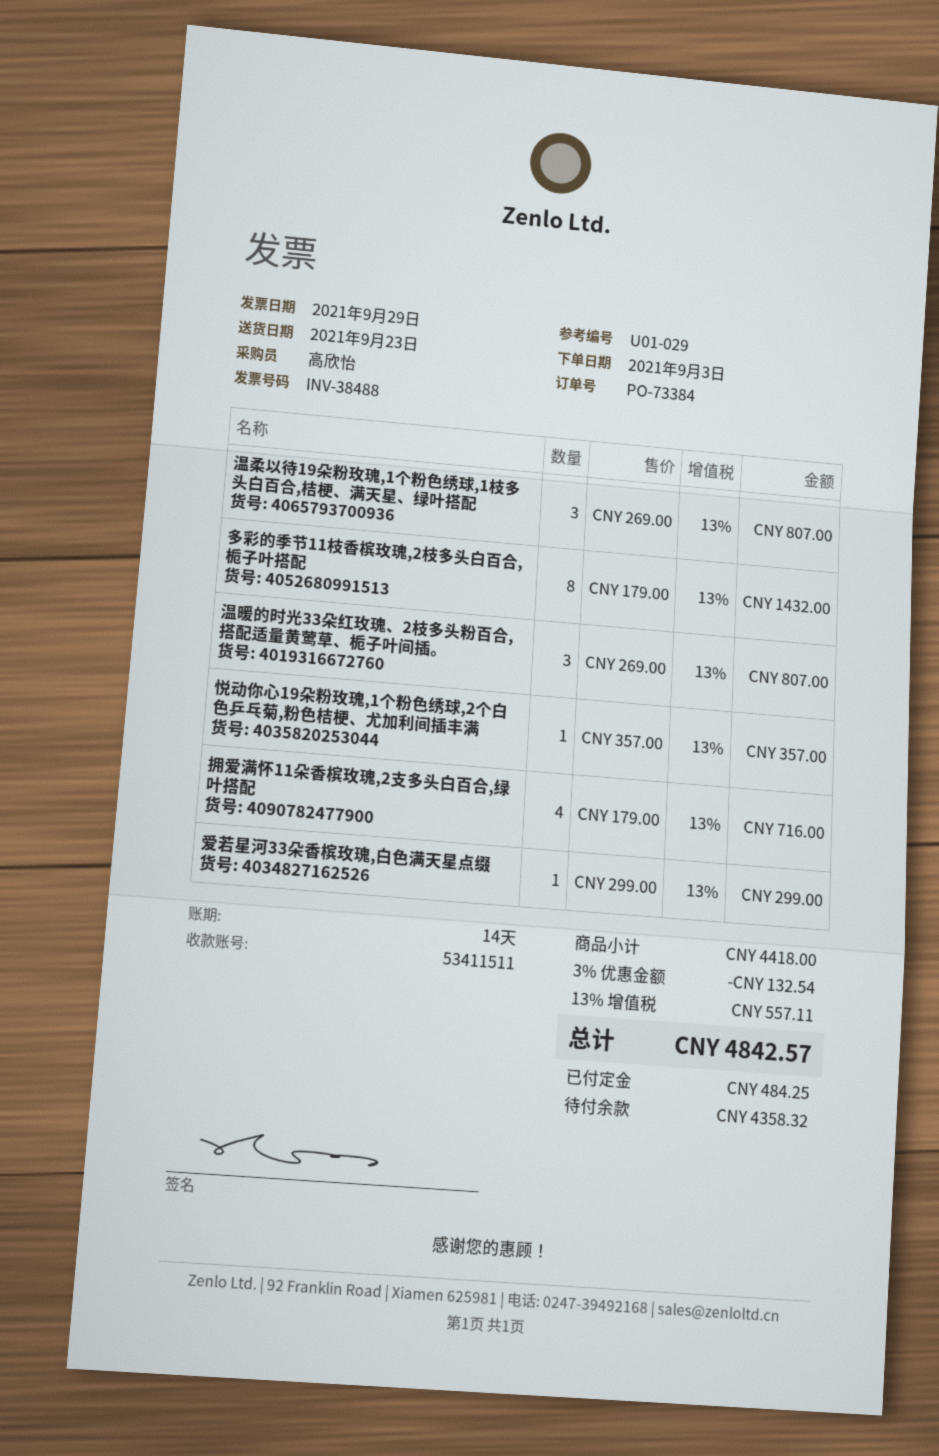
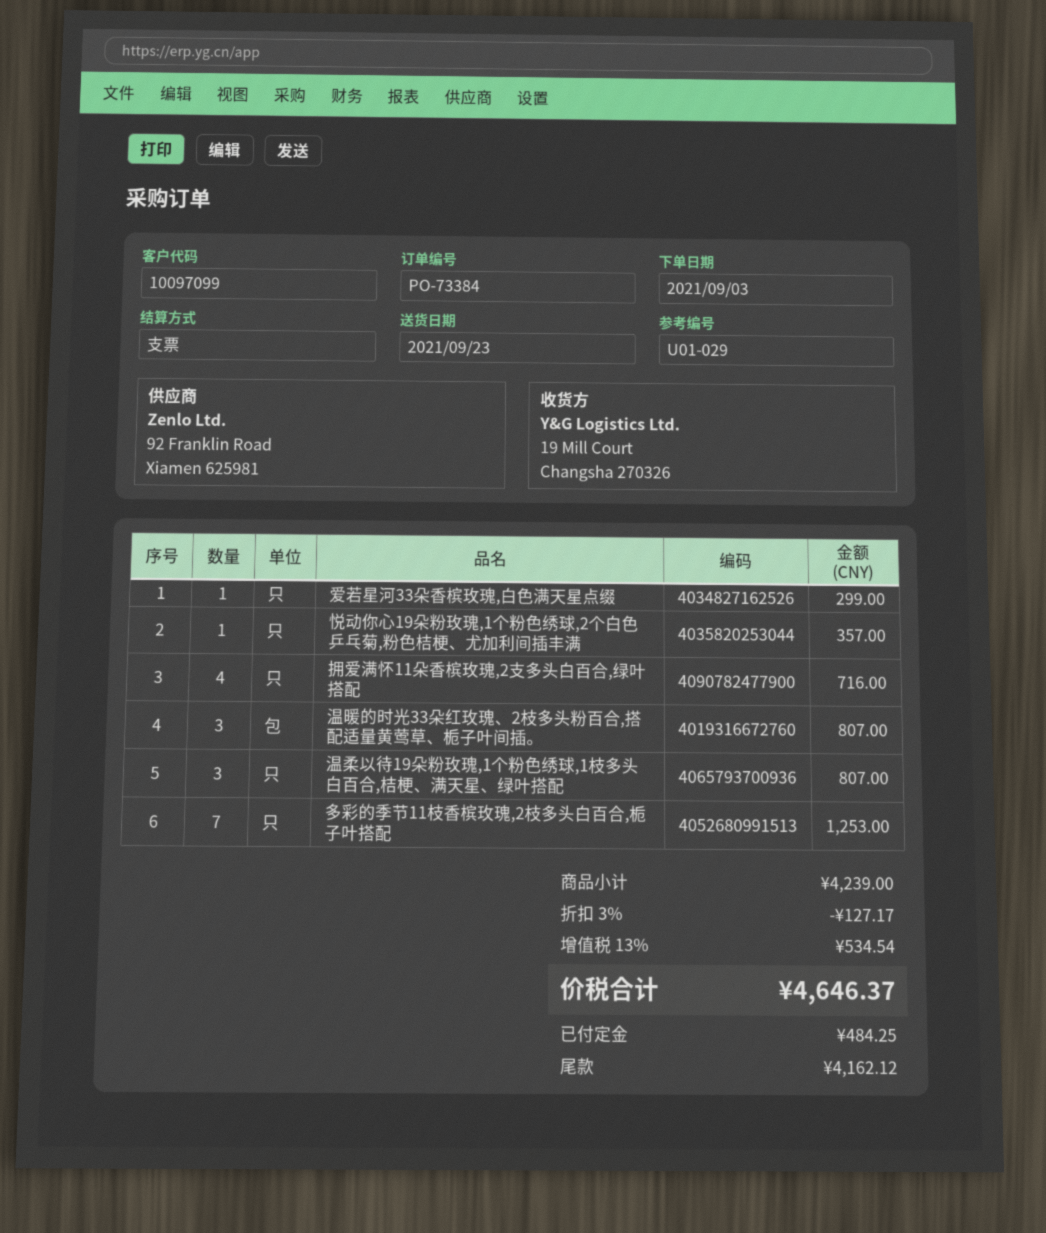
多彩的季节11枝香槟玫瑰,2枝多头白百合,栀子叶搭配: 8 for 1432.00 -> 7 for 1253.00
subtotal: 4418.00 -> 4239.00
discount: 3% = 132.54 -> 3% = 127.17
tax: 13% = 557.11 -> 13% = 534.54
total: 4842.57 -> 4646.37
balance: 4358.32 -> 4162.12

